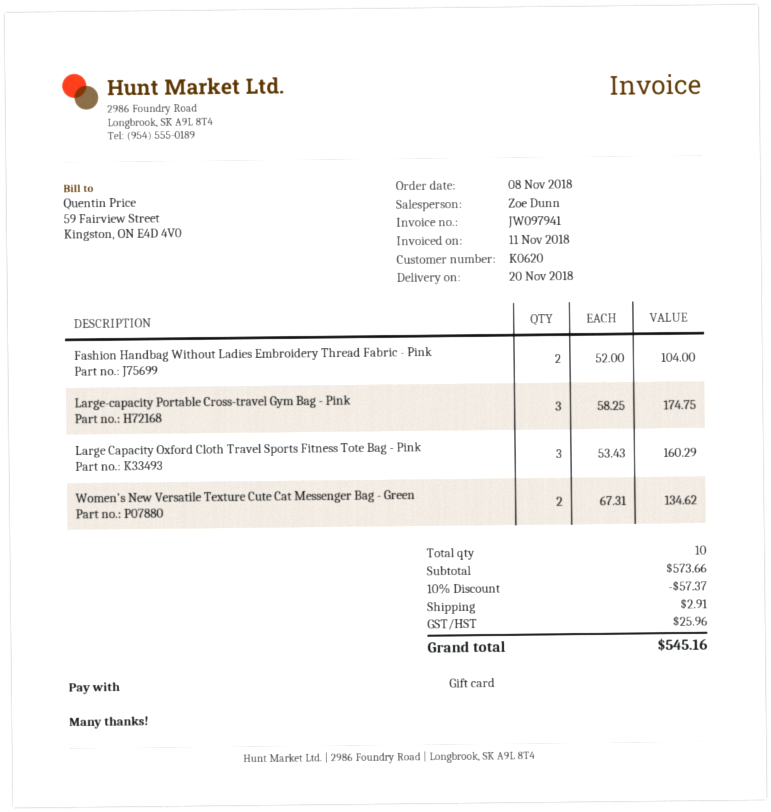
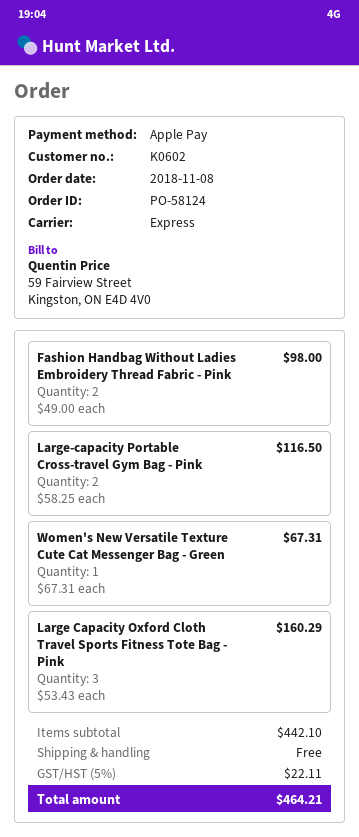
customer number: K0620 -> K0602
payment method: gift card -> Apple Pay
Fashion Handbag Without Ladies Embroidery Thread Fabric - Pink: 2 x 52.00 = 104.00 -> 2 x 49.00 = 98.00
Large-capacity Portable Cross-travel Gym Bag - Pink: 3 x 58.25 = 174.75 -> 2 x 58.25 = 116.50
Women's New Versatile Texture Cute Cat Messenger Bag - Green: 2 x 67.31 = 134.62 -> 1 x 67.31 = 67.31
subtotal: 573.66 -> 442.10
discount: 10% = 57.37 -> none
shipping: 2.91 -> 0.00
tax: 25.96 -> 22.11
total: 545.16 -> 464.21

